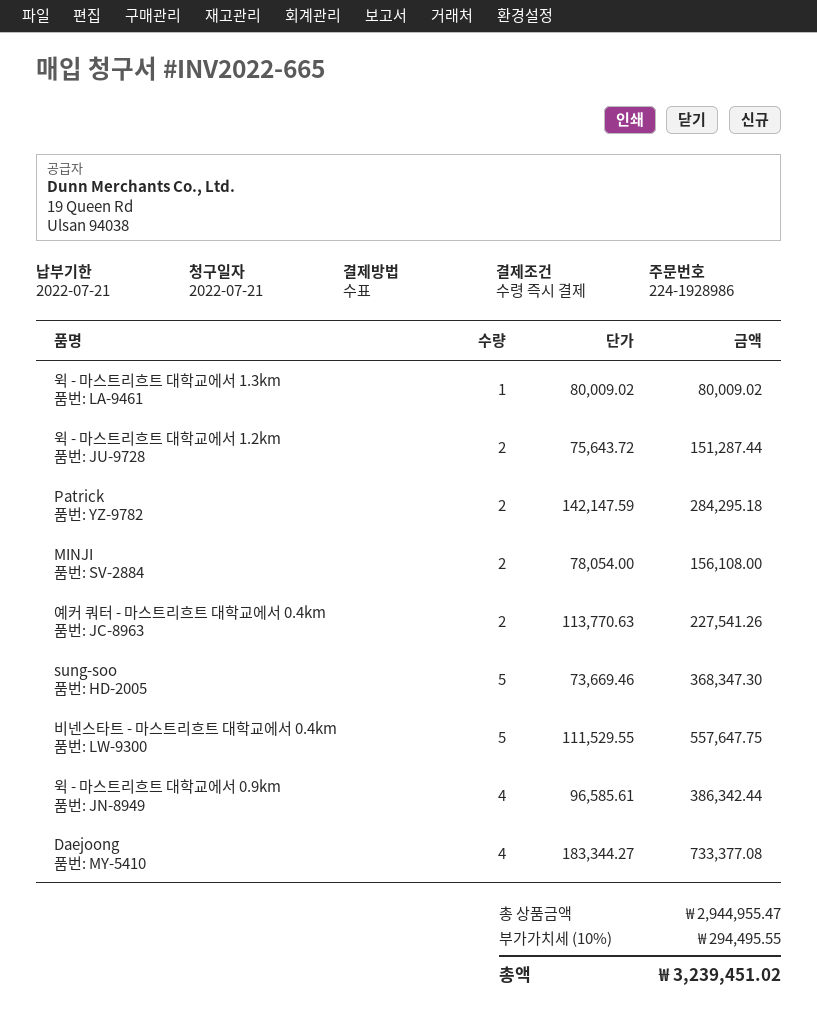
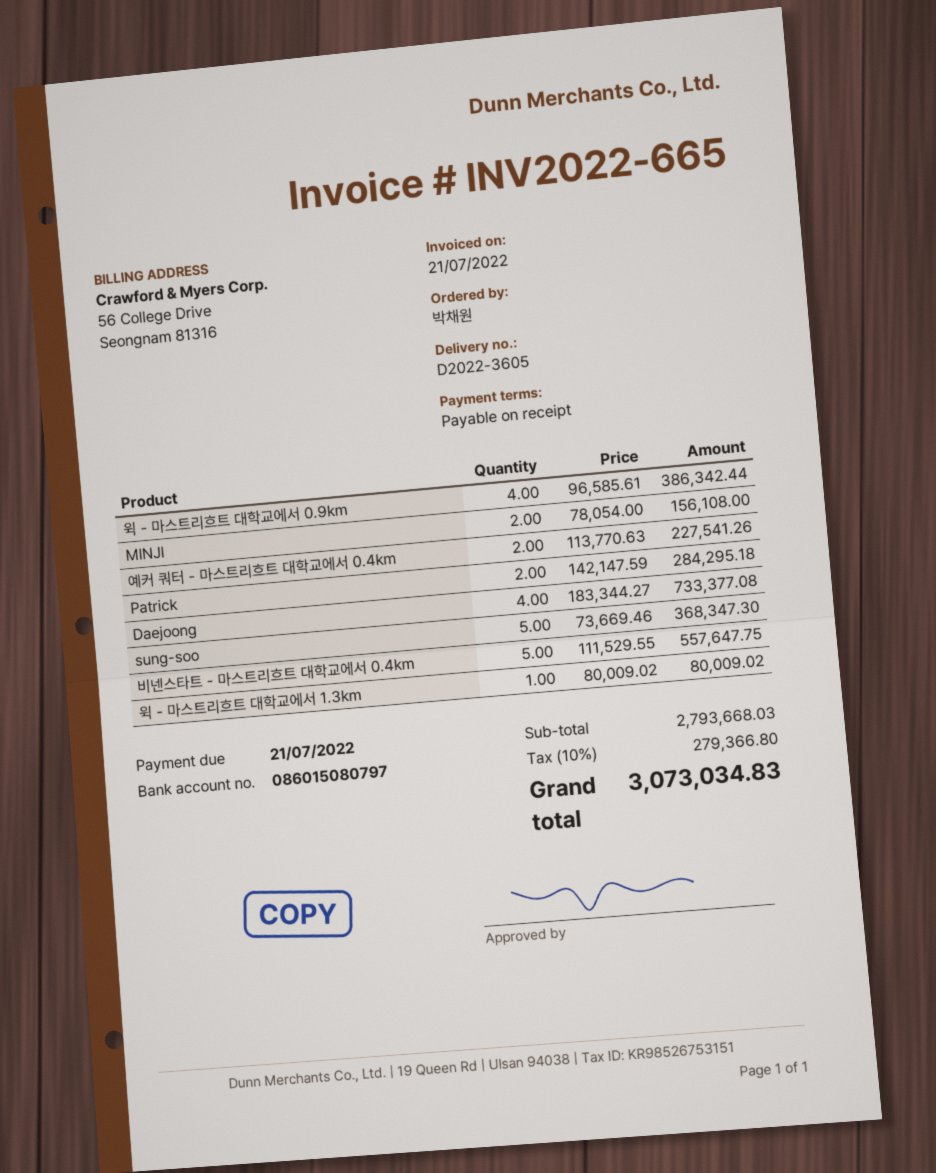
윅 - 마스트리흐트 대학교에서 1.2km: 2 x 75643.72 = 151287.44 -> none
subtotal: 2944955.47 -> 2793668.03
tax: 10% = 294495.55 -> 10% = 279366.80
total: 3239451.02 -> 3073034.83

